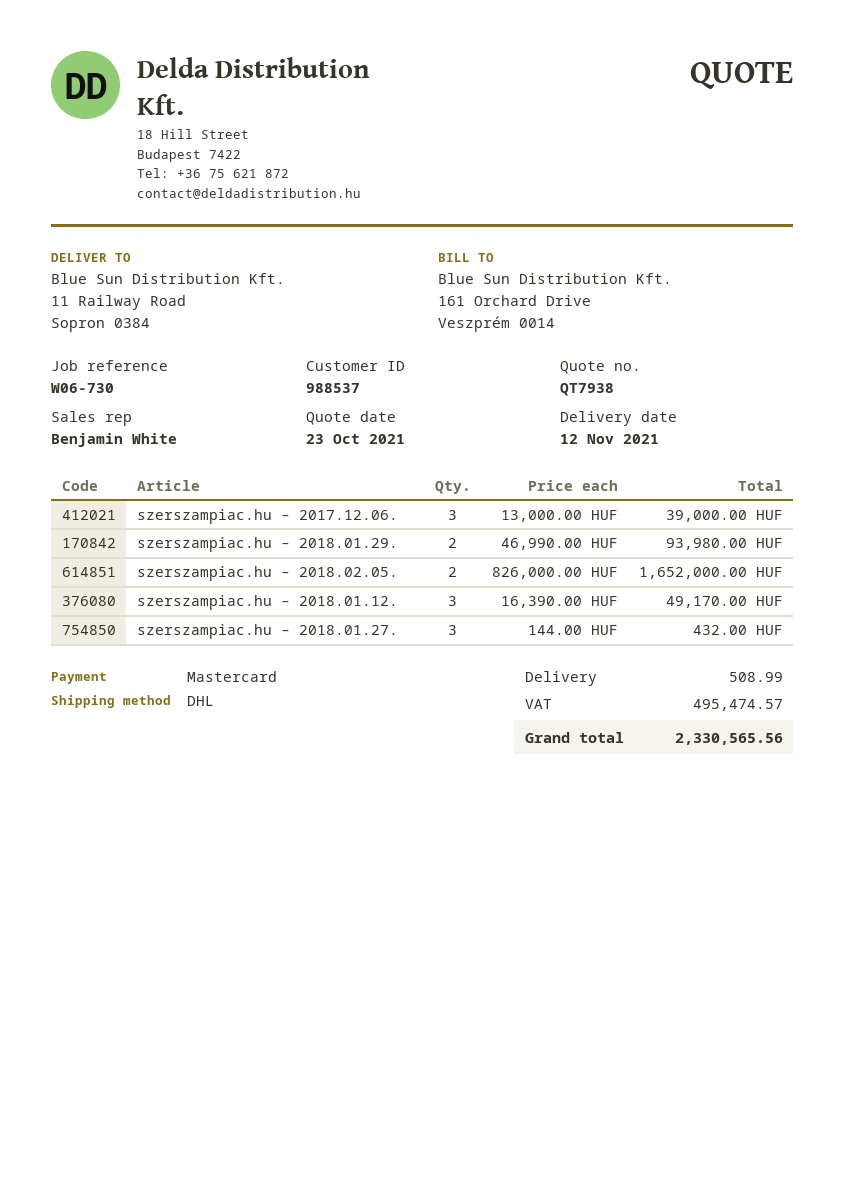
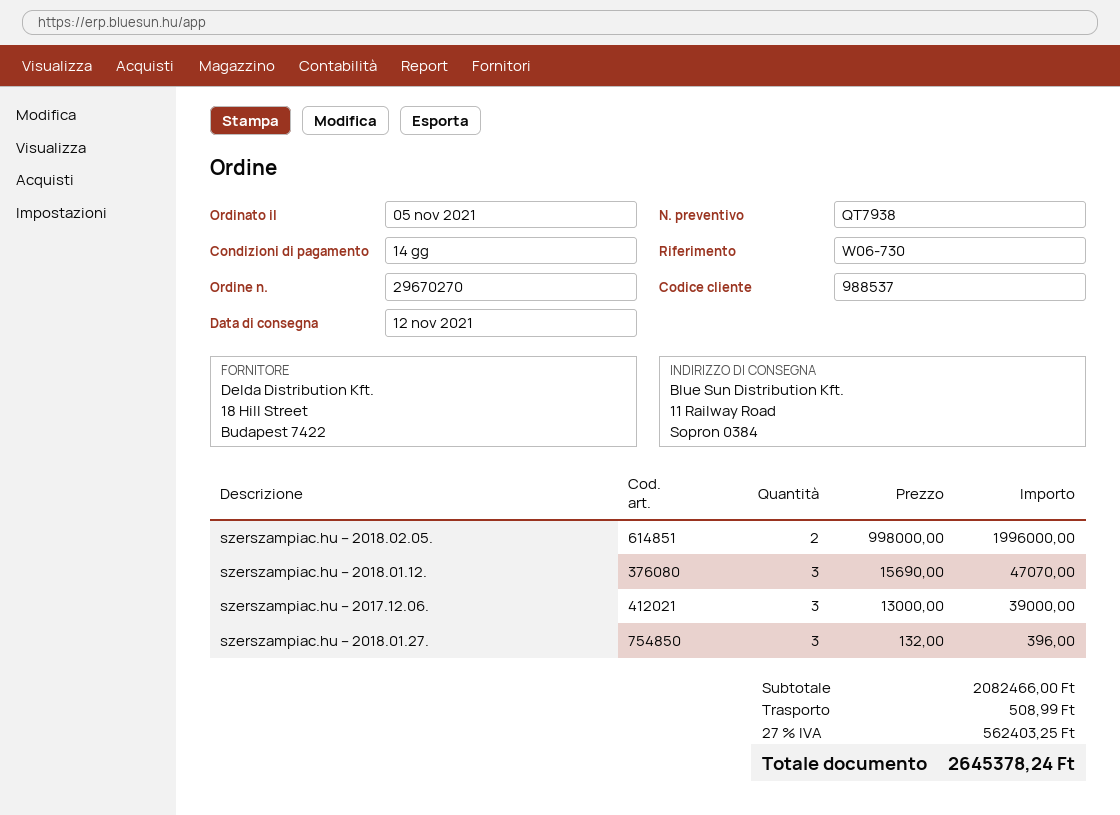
szerszampiac.hu – 2018.01.29.: 2 x 46990.00 = 93980.00 -> none
szerszampiac.hu – 2018.02.05.: 2 x 826000.00 = 1652000.00 -> 2 x 998000.00 = 1996000.00
szerszampiac.hu – 2018.01.12.: 3 x 16390.00 = 49170.00 -> 3 x 15690.00 = 47070.00
szerszampiac.hu – 2018.01.27.: 3 x 144.00 = 432.00 -> 3 x 132.00 = 396.00
tax: 495474.57 -> 562403.25
total: 2330565.56 -> 2645378.24

